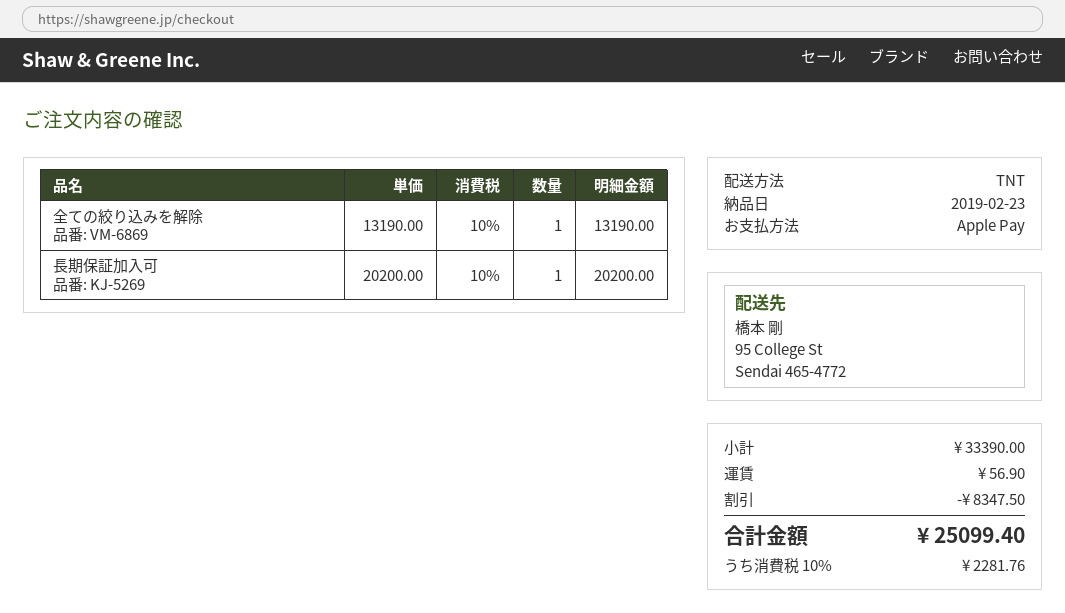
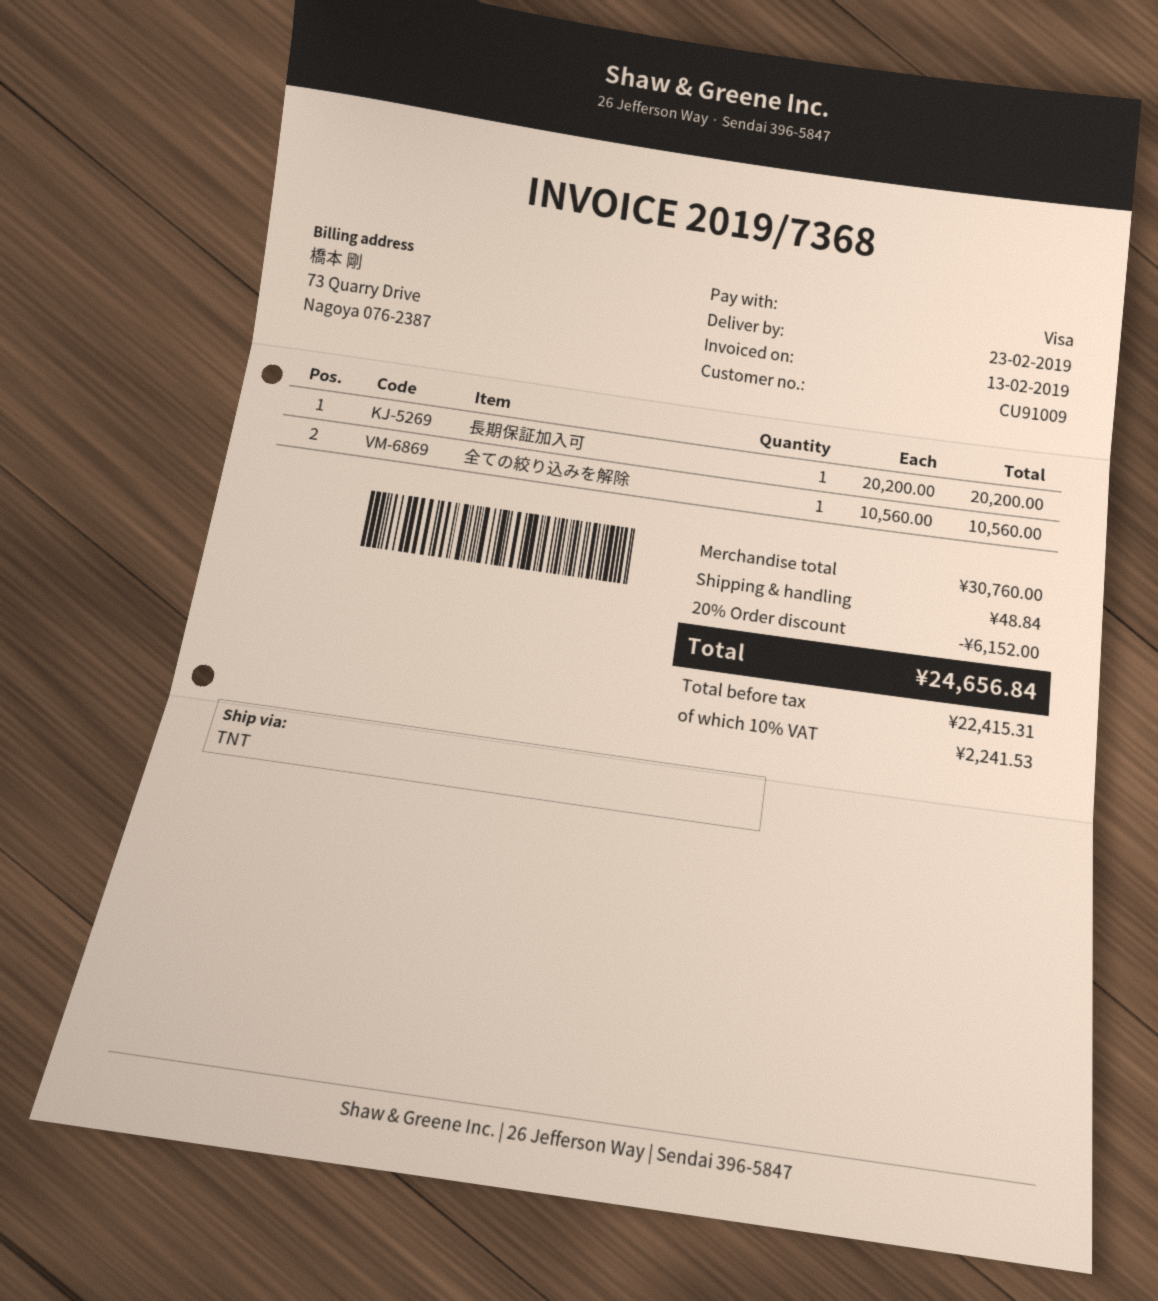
payment method: Apple Pay -> Visa
全ての絞り込みを解除: 1 x 13190.00 = 13190.00 -> 1 x 10560.00 = 10560.00
subtotal: 33390.00 -> 30760.00
discount: 8347.50 -> 6152.00
shipping: 56.90 -> 48.84
tax: 10% = 2281.76 -> 10% = 2241.53
total: 25099.40 -> 24656.84

